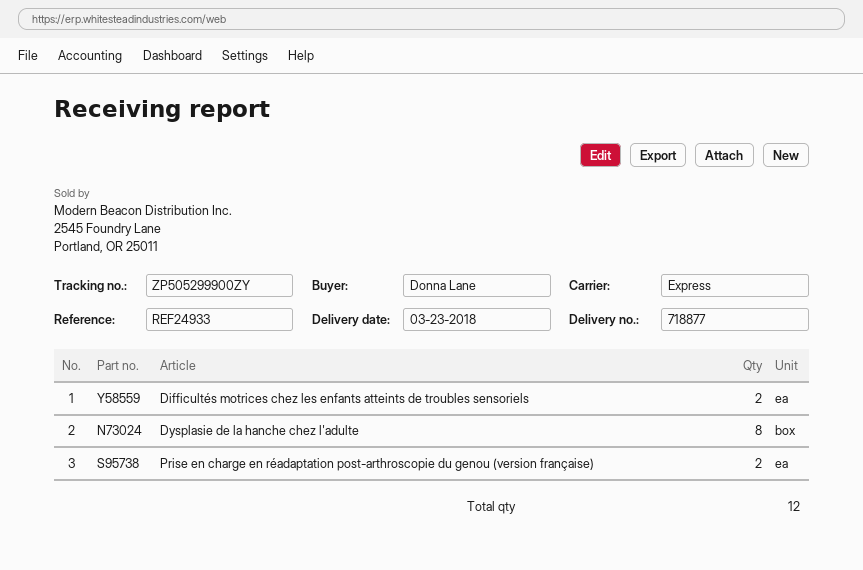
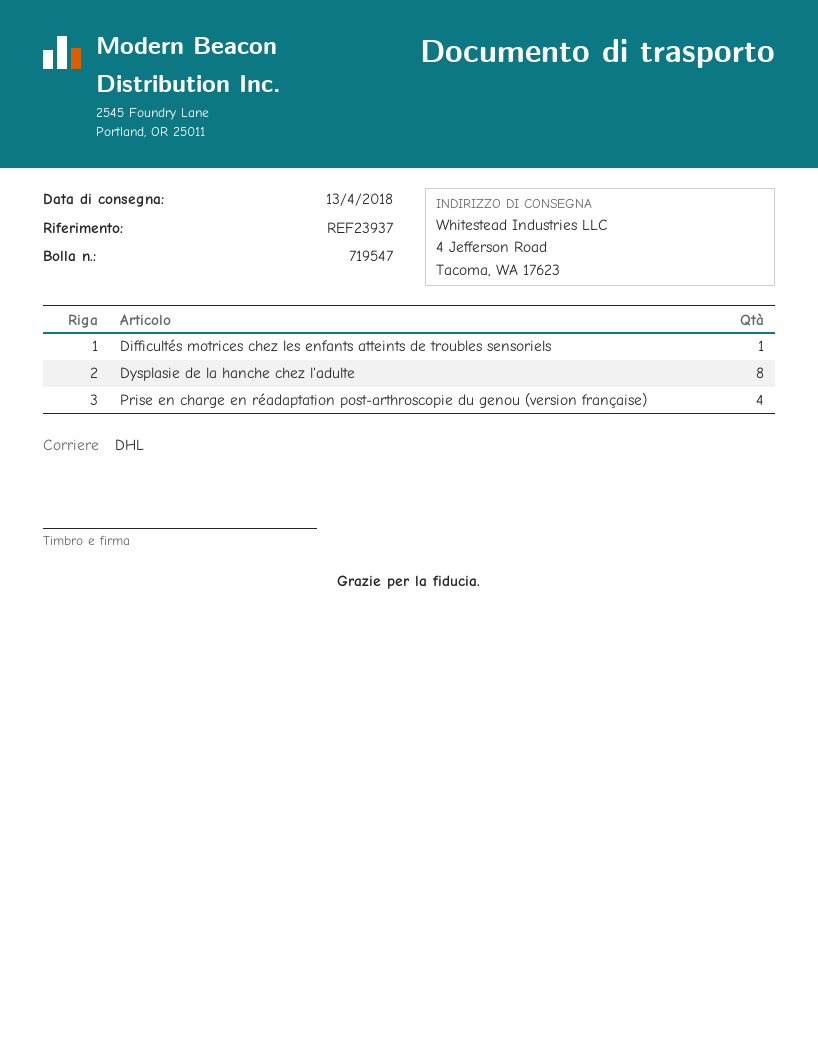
delivery note number: 718877 -> 719547
delivery date: 2018-03-23 -> 2018-04-13
reference: REF24933 -> REF23937
shipping method: express -> DHL
Difficultés motrices chez les enfants atteints de troubles sensoriels: 2 -> 1
Prise en charge en réadaptation post-arthroscopie du genou (version française): 2 -> 4

